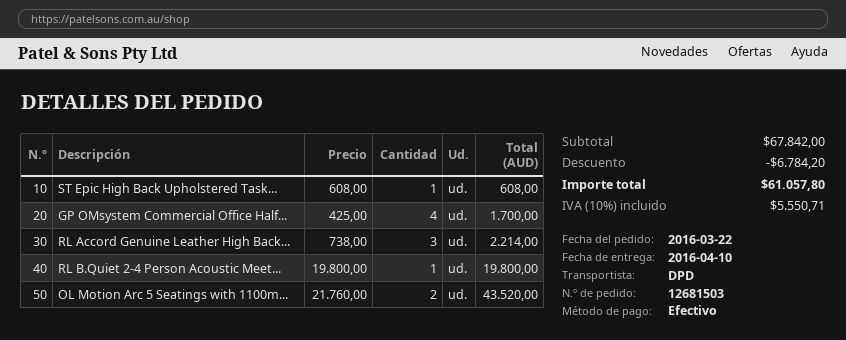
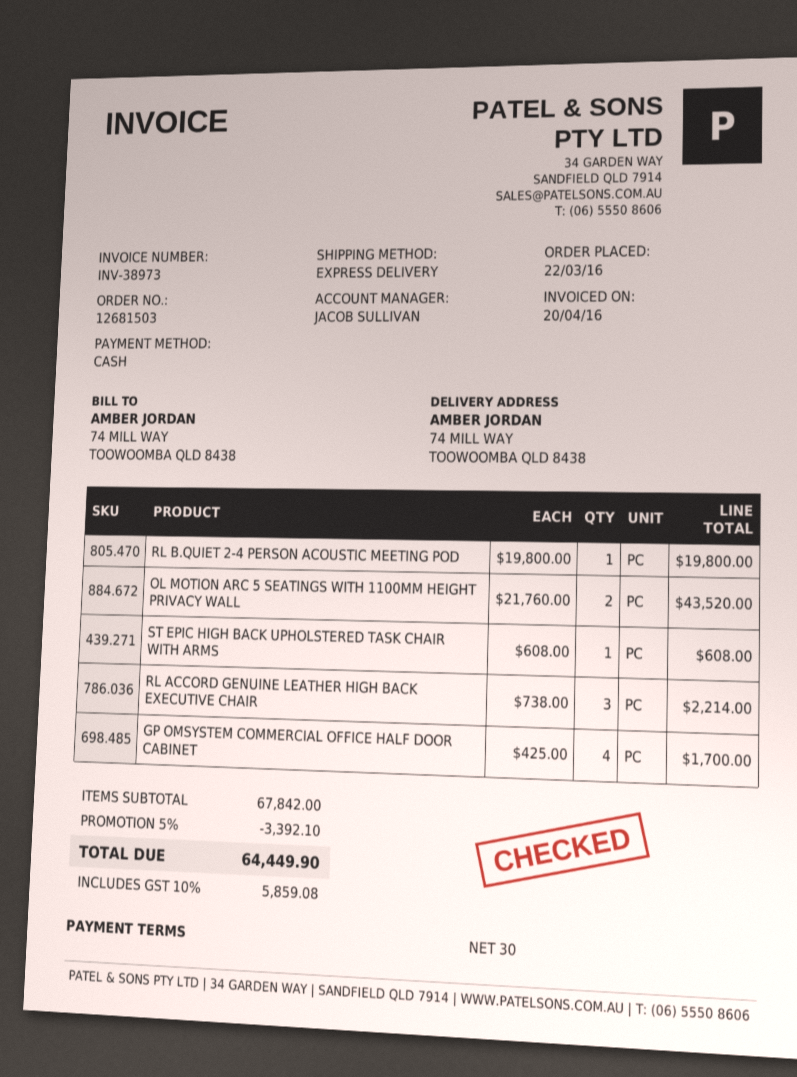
shipping method: DPD -> express
discount: 6784.20 -> 3392.10
tax: 10% = 5550.71 -> 10% = 5859.08
total: 61057.80 -> 64449.90

